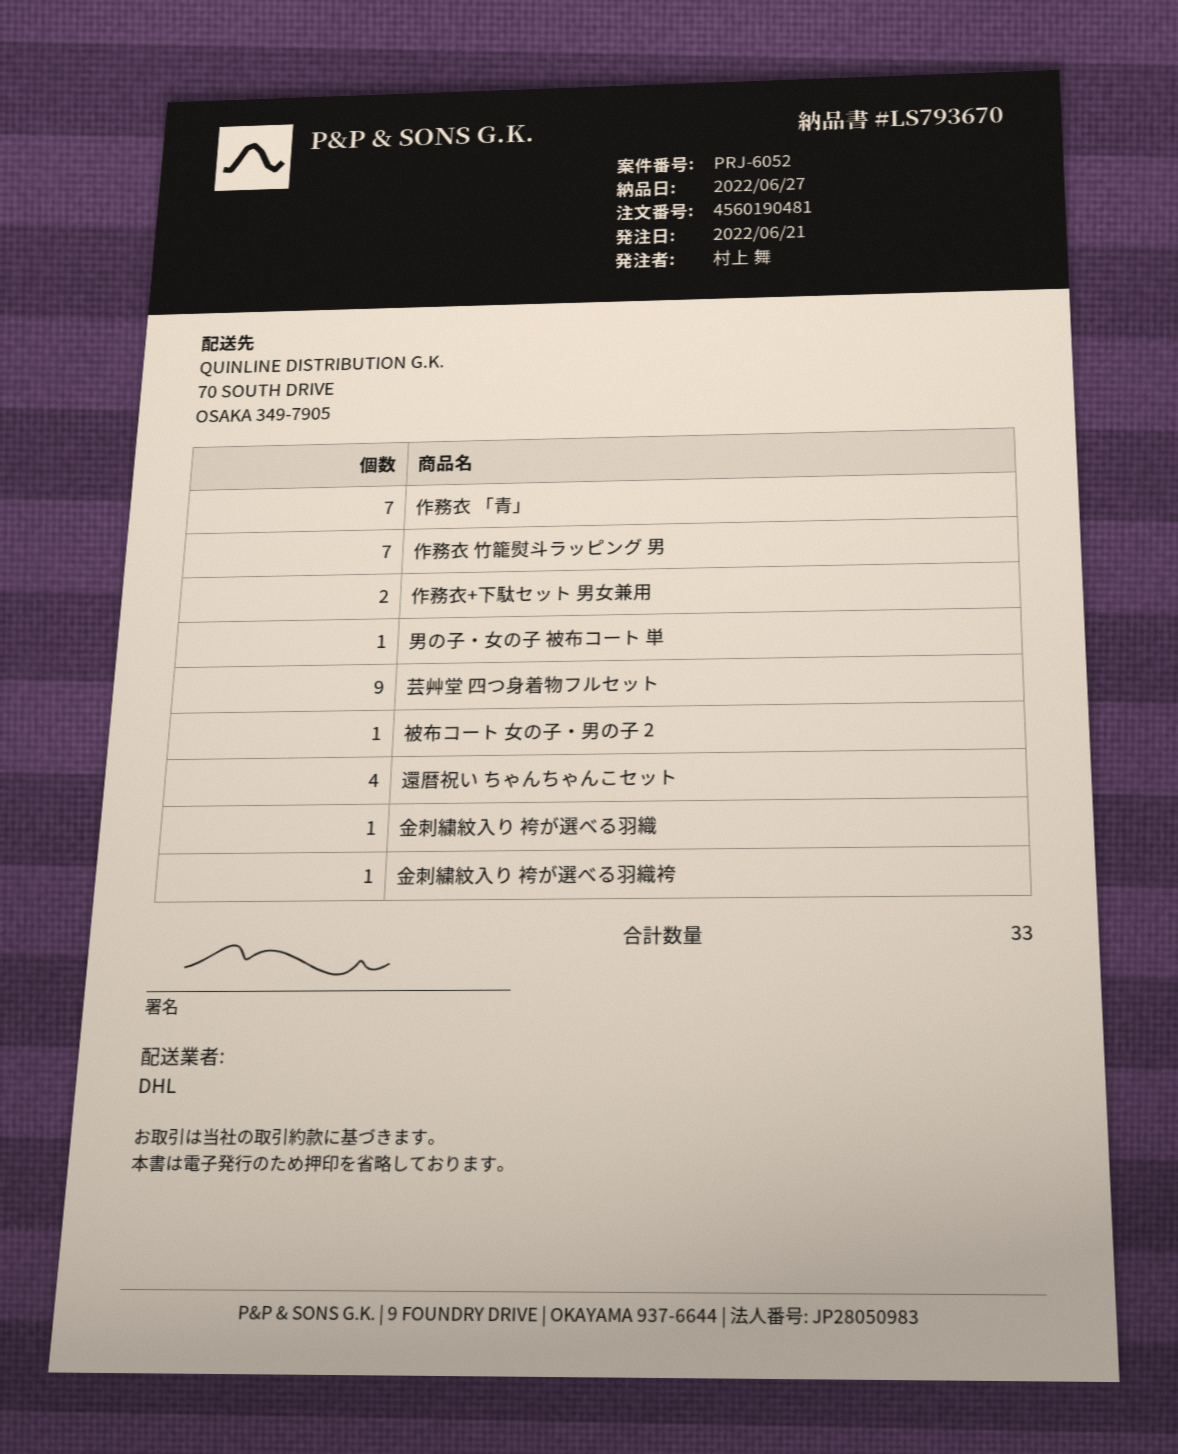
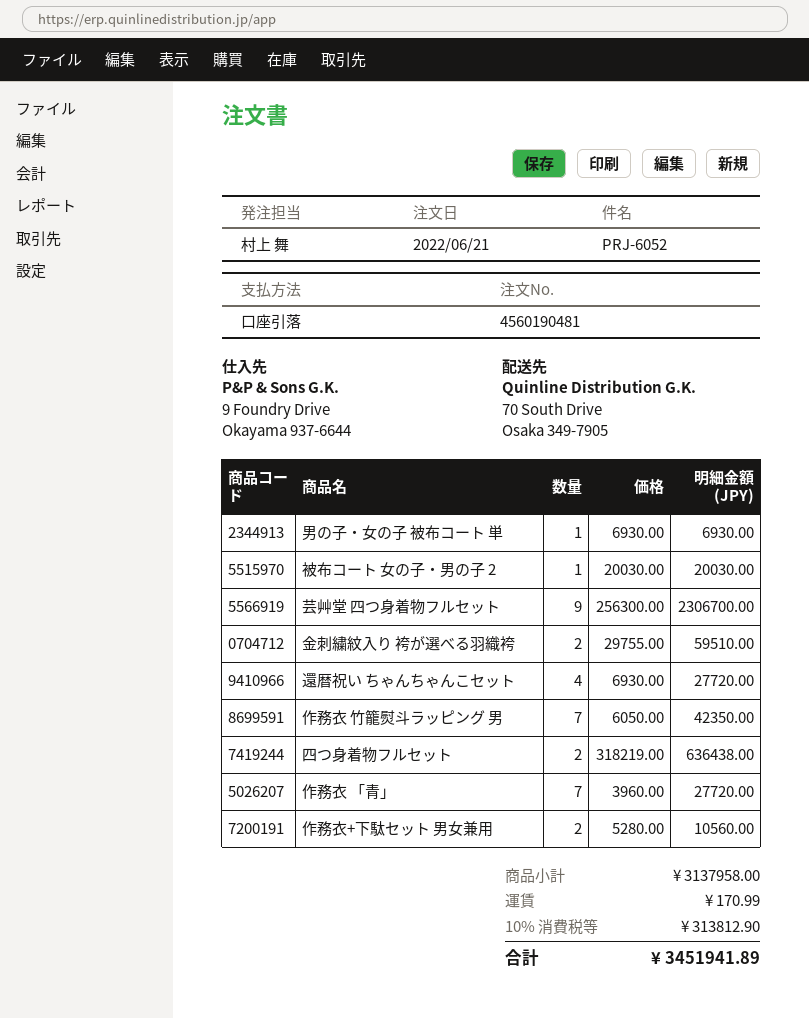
金刺繍紋入り 袴が選べる羽織: 1 -> none
金刺繍紋入り 袴が選べる羽織袴: 1 -> 2
四つ身着物フルセット: none -> 2

